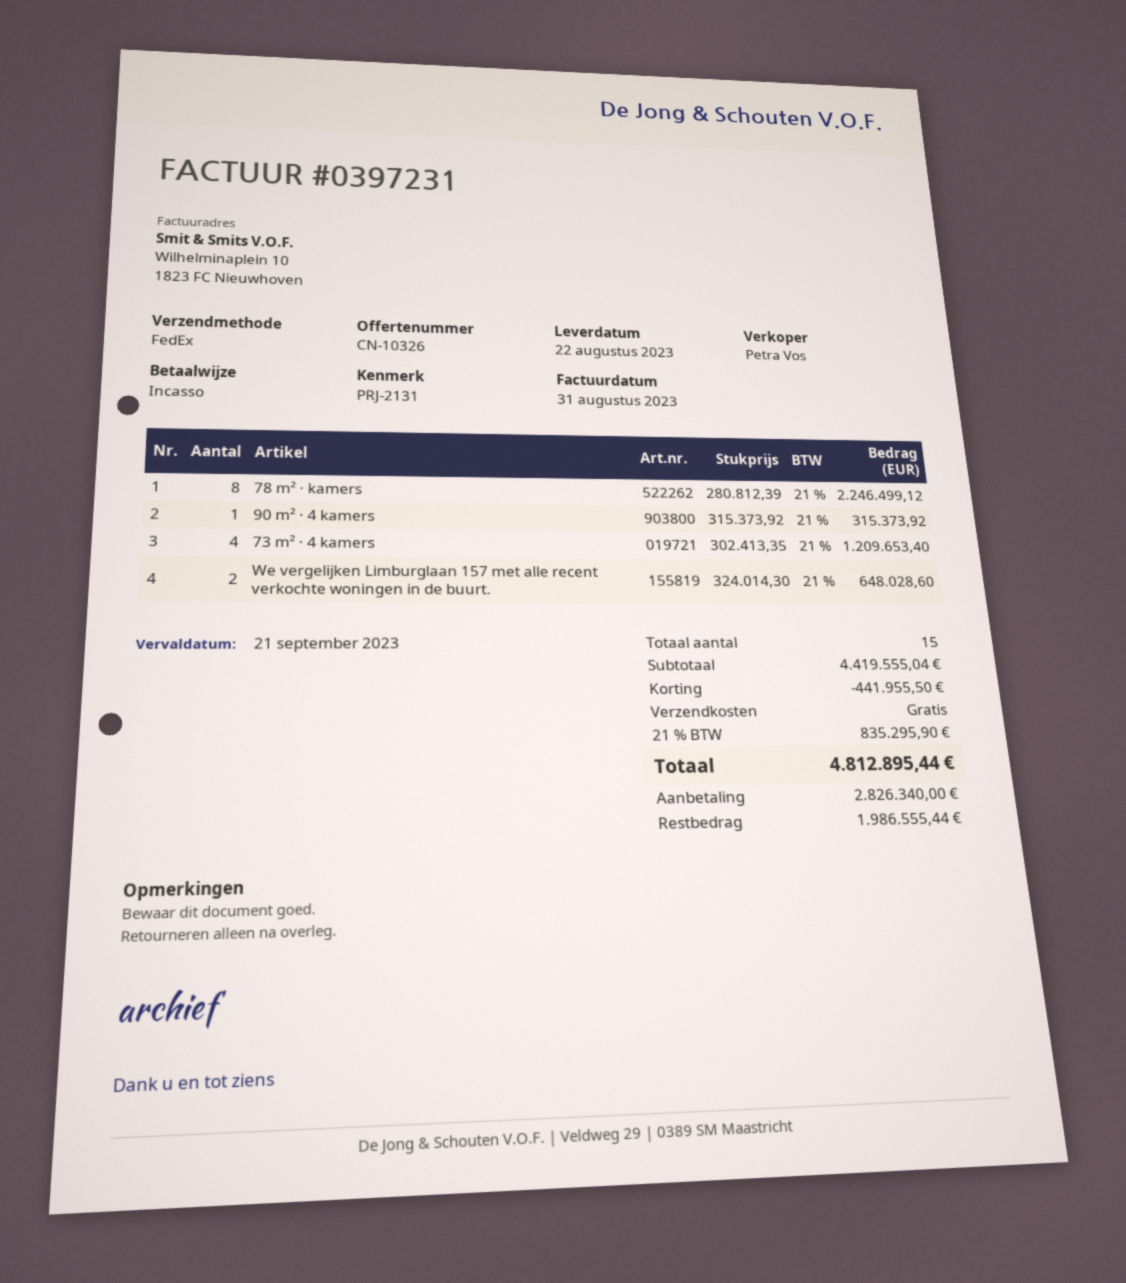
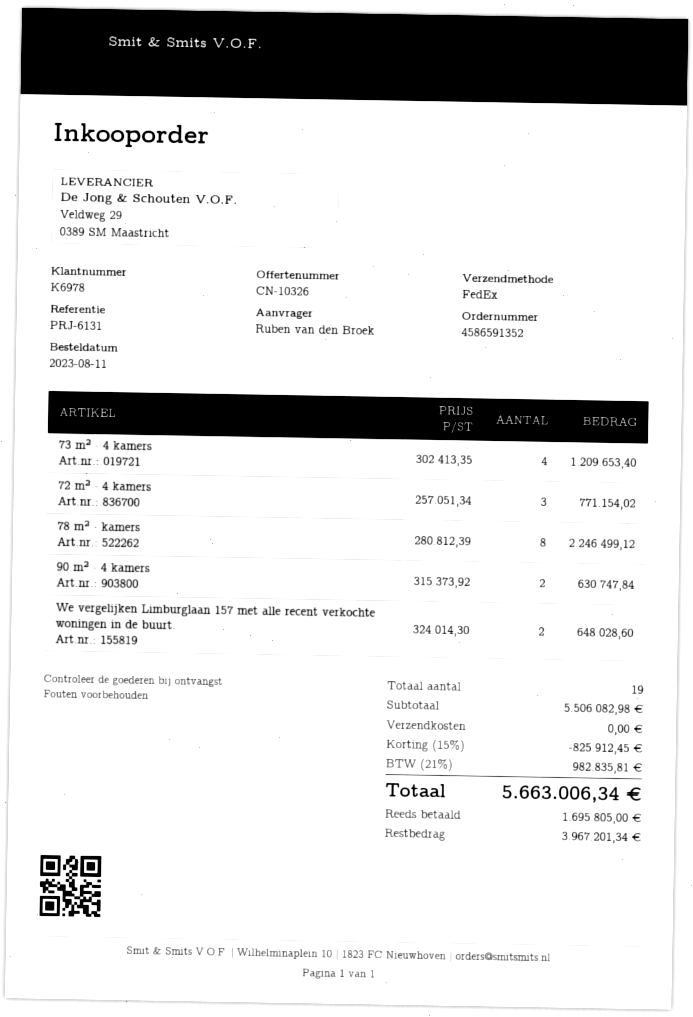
reference: PRJ-2131 -> PRJ-6131
90 m² · 4 kamers: 1 x 315373.92 = 315373.92 -> 2 x 315373.92 = 630747.84
72 m² · 4 kamers: none -> 3 x 257051.34 = 771154.02
total quantity: 15 -> 19
subtotal: 4419555.04 -> 5506082.98
discount: 441955.50 -> 825912.45
tax: 21% = 835295.90 -> 21% = 982835.81
total: 4812895.44 -> 5663006.34
deposit: 2826340.00 -> 1695805.00
balance: 1986555.44 -> 3967201.34

